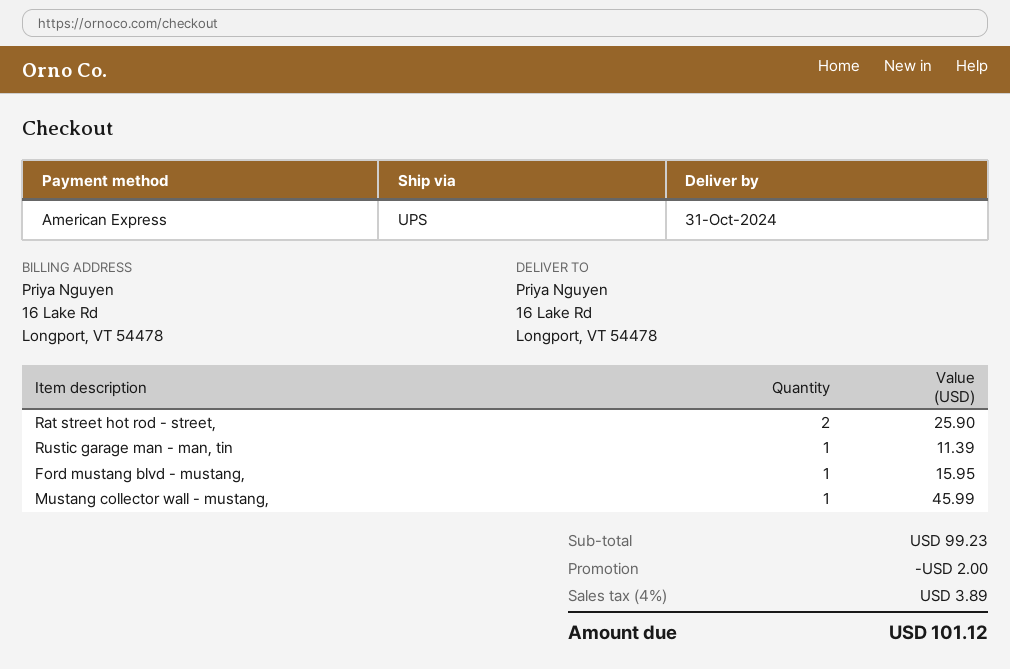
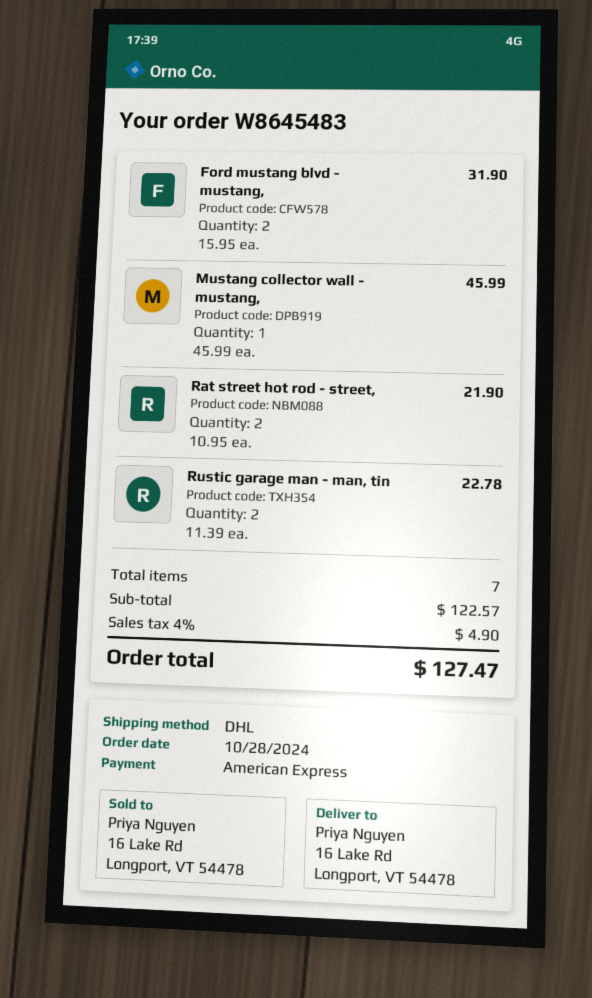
shipping method: UPS -> DHL
Rat street hot rod - street,: 2 for 25.90 -> 2 for 21.90
Rustic garage man - man, tin: 1 for 11.39 -> 2 for 22.78
Ford mustang blvd - mustang,: 1 for 15.95 -> 2 for 31.90
subtotal: 99.23 -> 122.57
discount: 2.00 -> none
tax: 4% = 3.89 -> 4% = 4.90
total: 101.12 -> 127.47

